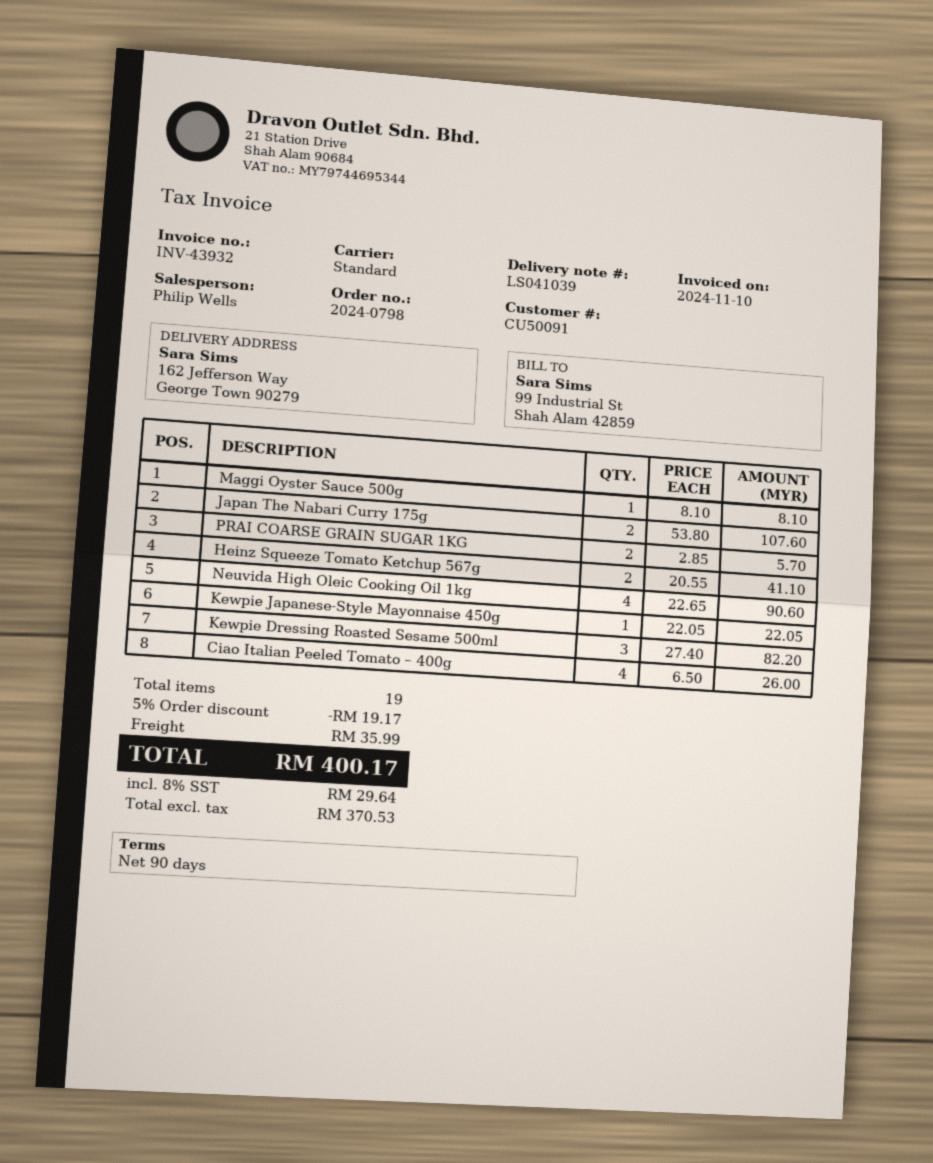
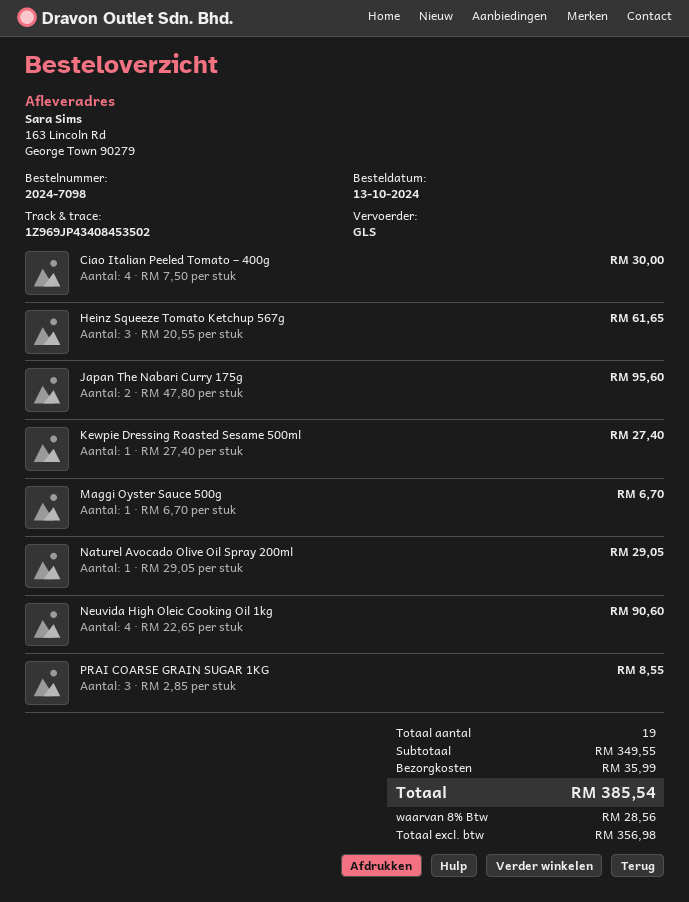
order number: 2024-0798 -> 2024-7098
shipping method: standard -> GLS
ship to: 162 Jefferson Way, George Town 90279 -> 163 Lincoln Rd, George Town 90279
Maggi Oyster Sauce 500g: 1 x 8.10 = 8.10 -> 1 x 6.70 = 6.70
Japan The Nabari Curry 175g: 2 x 53.80 = 107.60 -> 2 x 47.80 = 95.60
PRAI COARSE GRAIN SUGAR 1KG: 2 x 2.85 = 5.70 -> 3 x 2.85 = 8.55
Heinz Squeeze Tomato Ketchup 567g: 2 x 20.55 = 41.10 -> 3 x 20.55 = 61.65
Kewpie Japanese-Style Mayonnaise 450g: 1 x 22.05 = 22.05 -> none
Kewpie Dressing Roasted Sesame 500ml: 3 x 27.40 = 82.20 -> 1 x 27.40 = 27.40
Ciao Italian Peeled Tomato – 400g: 4 x 6.50 = 26.00 -> 4 x 7.50 = 30.00
Naturel Avocado Olive Oil Spray 200ml: none -> 1 x 29.05 = 29.05
discount: 5% = 19.17 -> none
net: 370.53 -> 356.98
tax: 8% = 29.64 -> 8% = 28.56
total: 400.17 -> 385.54

